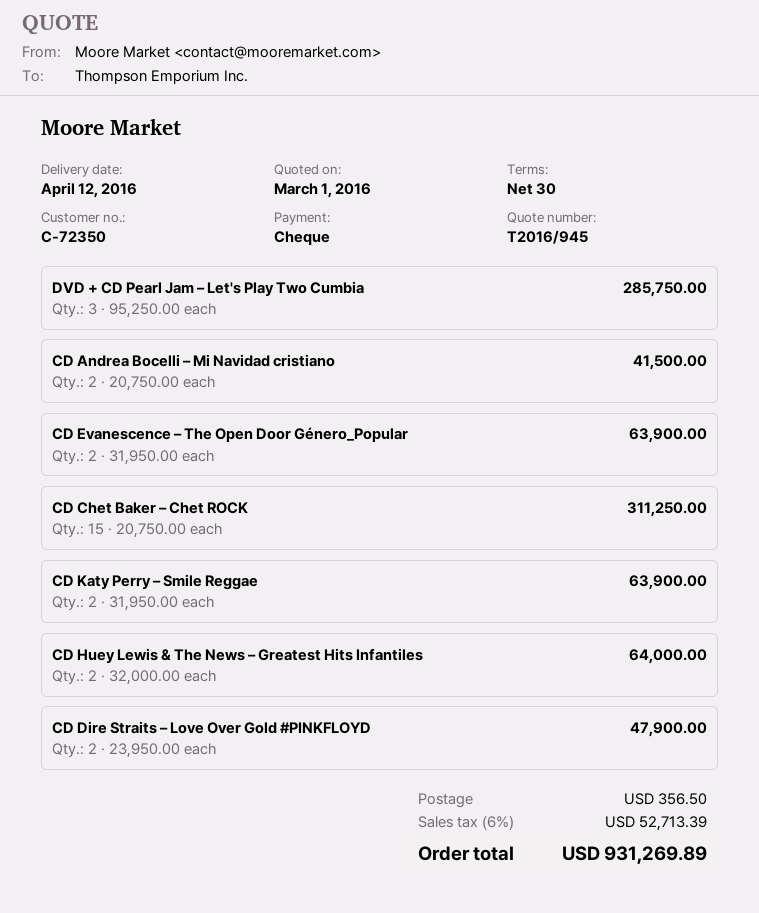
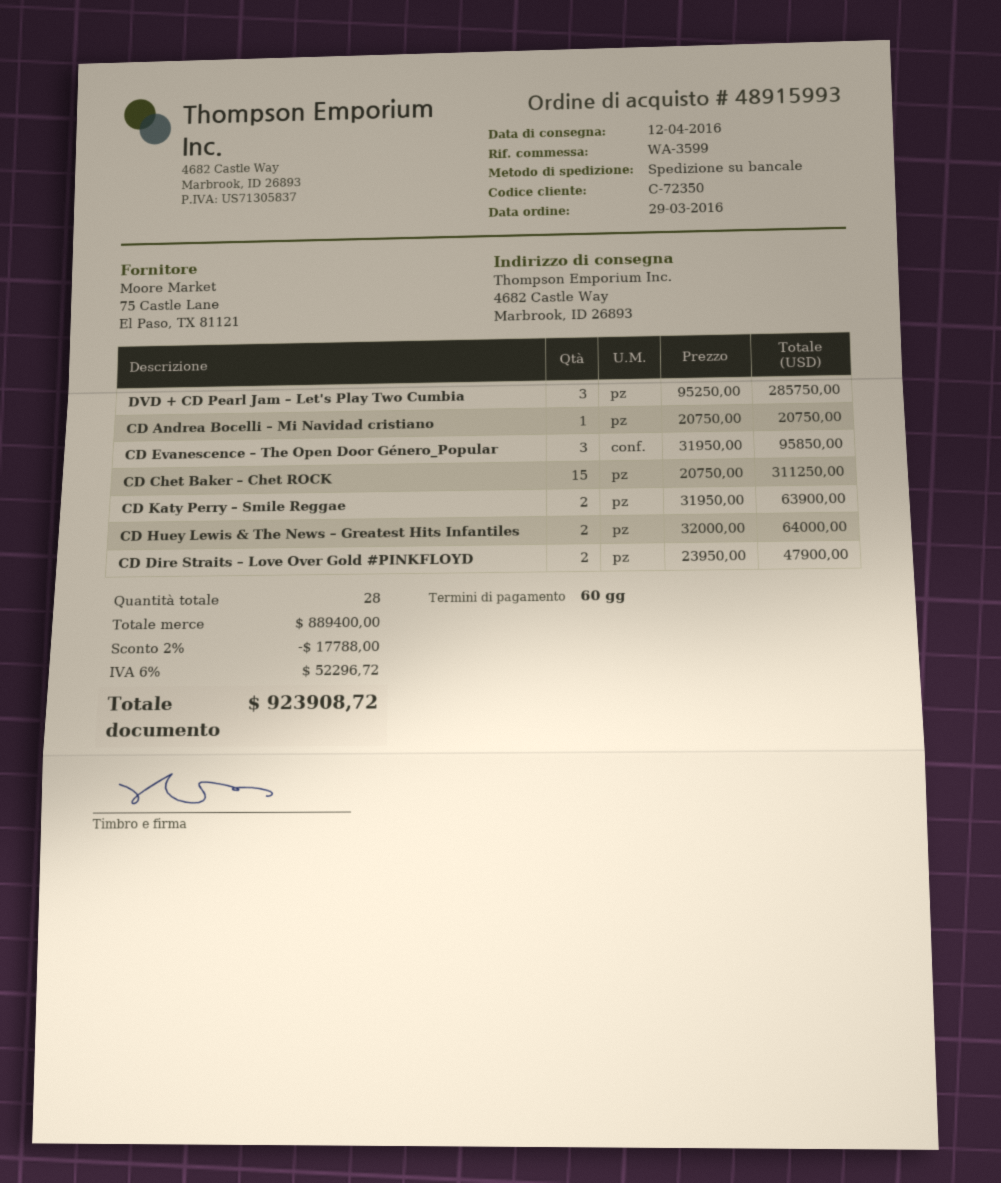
payment terms: 30 days -> 60 days
CD Andrea Bocelli – Mi Navidad cristiano: 2 x 20750.00 = 41500.00 -> 1 x 20750.00 = 20750.00
CD Evanescence – The Open Door Género_Popular: 2 x 31950.00 = 63900.00 -> 3 x 31950.00 = 95850.00
discount: none -> 2% = 17788.00
shipping: 356.50 -> none
tax: 6% = 52713.39 -> 6% = 52296.72
total: 931269.89 -> 923908.72

